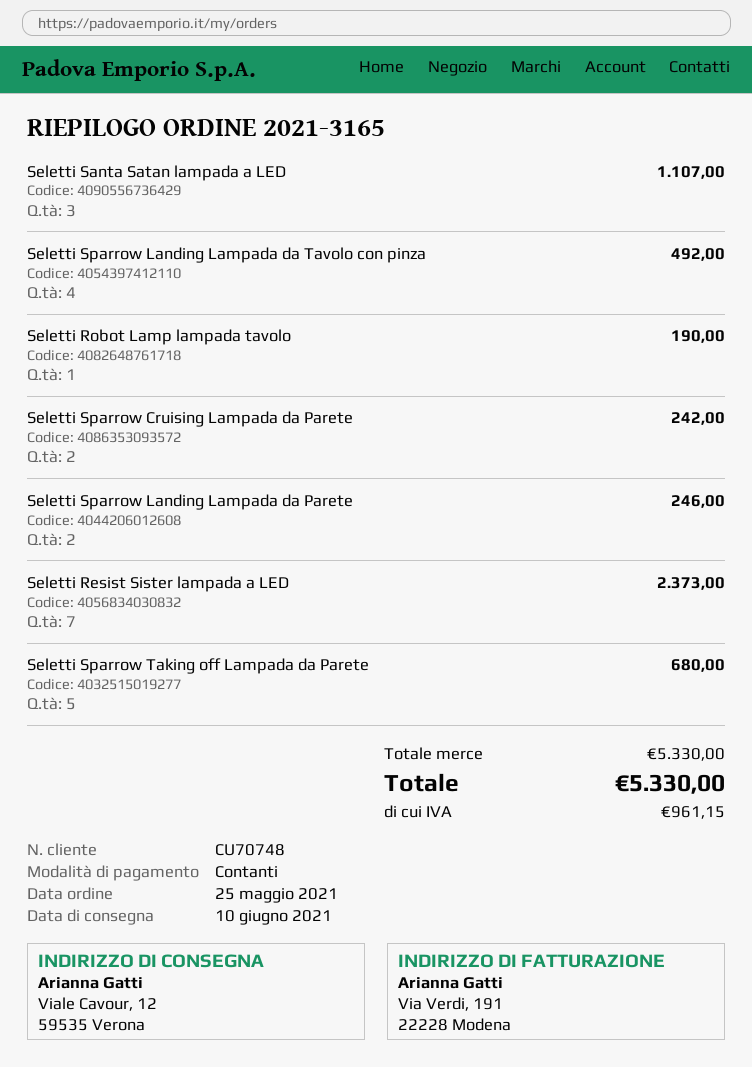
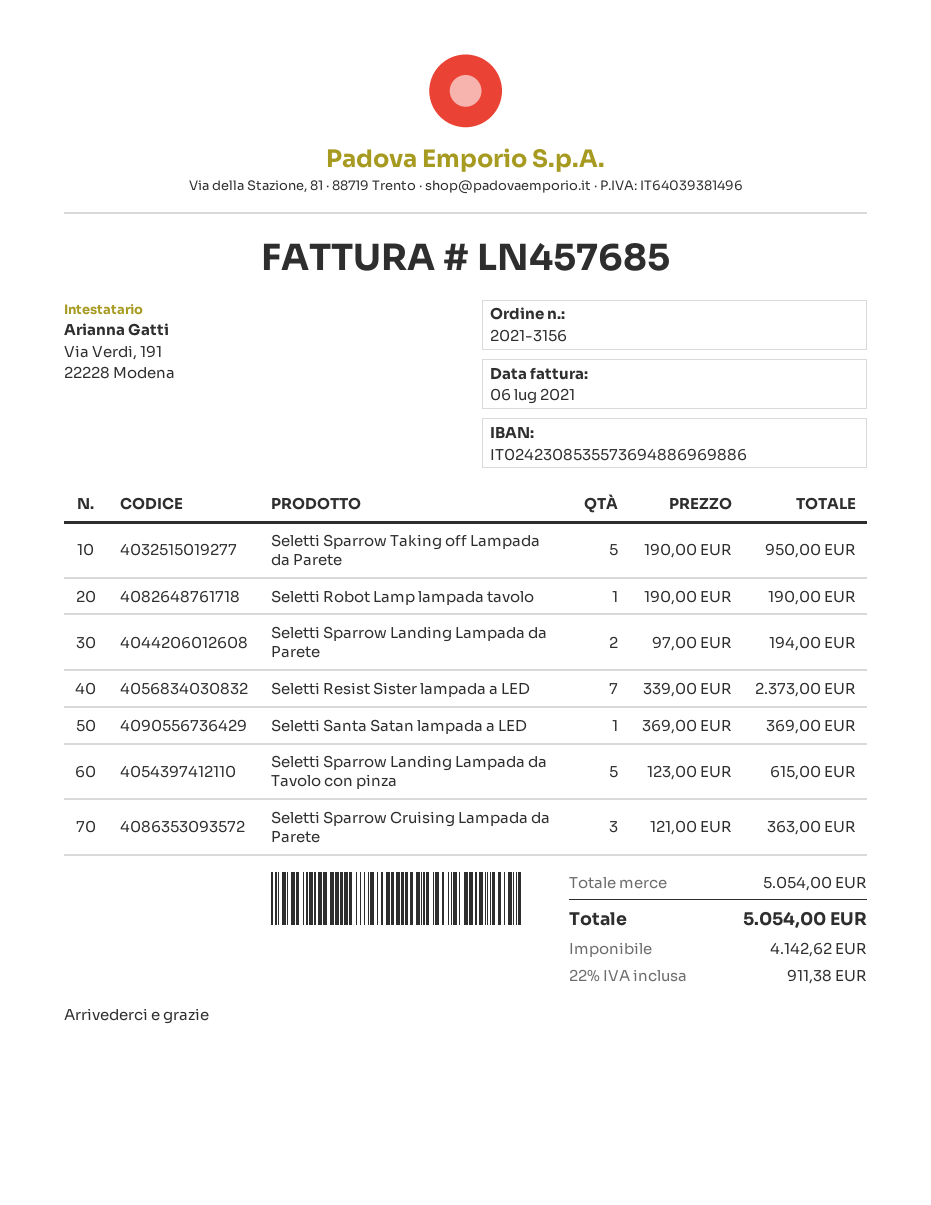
order number: 2021-3165 -> 2021-3156
Seletti Santa Satan lampada a LED: 3 for 1107.00 -> 1 for 369.00
Seletti Sparrow Landing Lampada da Tavolo con pinza: 4 for 492.00 -> 5 for 615.00
Seletti Sparrow Cruising Lampada da Parete: 2 for 242.00 -> 3 for 363.00
Seletti Sparrow Landing Lampada da Parete: 2 for 246.00 -> 2 for 194.00
Seletti Sparrow Taking off Lampada da Parete: 5 for 680.00 -> 5 for 950.00
subtotal: 5330.00 -> 5054.00
tax: 961.15 -> 911.38
total: 5330.00 -> 5054.00

